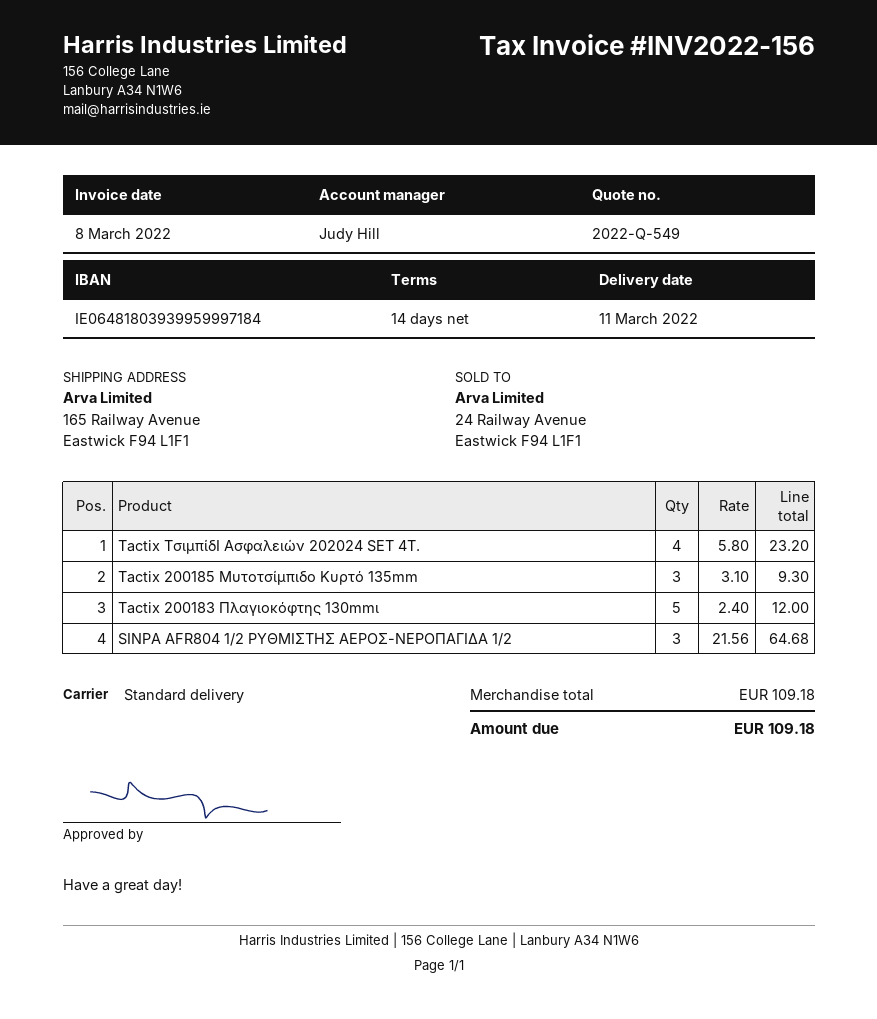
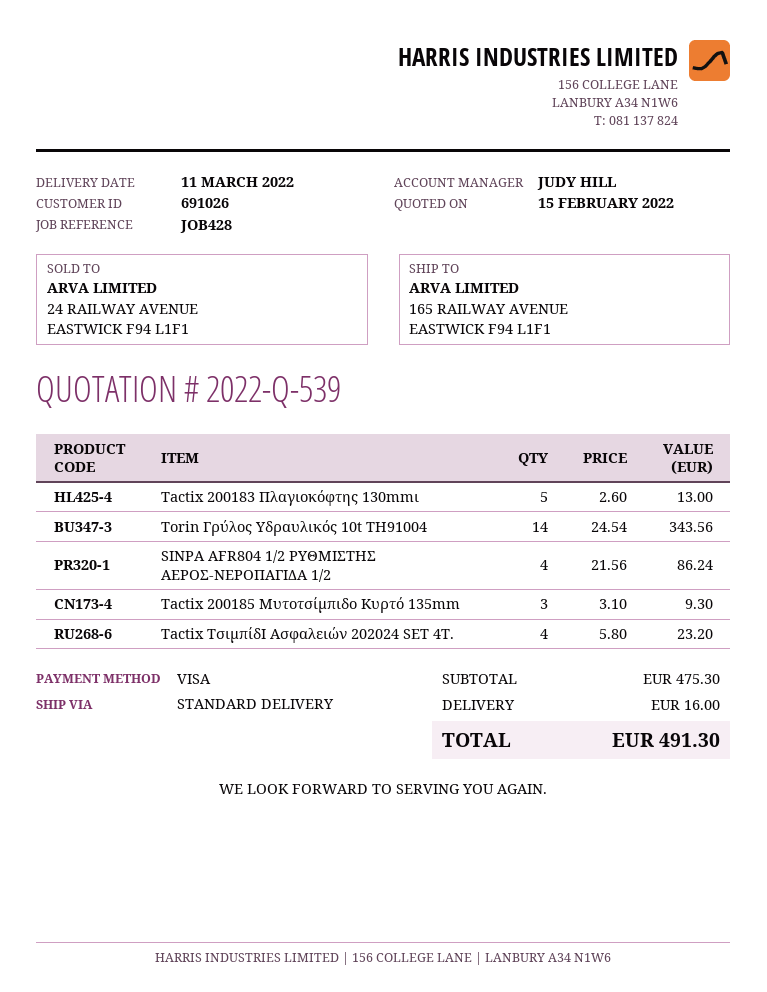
quote number: 2022-Q-549 -> 2022-Q-539
Tactix 200183 Πλαγιοκόφτης 130mmι: 5 x 2.40 = 12.00 -> 5 x 2.60 = 13.00
SINPA AFR804 1/2 ΡΥΘΜΙΣΤΗΣ ΑΕΡΟΣ-ΝΕΡΟΠΑΓΙΔΑ 1/2: 3 x 21.56 = 64.68 -> 4 x 21.56 = 86.24
Torin Γρύλος Υδραυλικός 10t TH91004: none -> 14 x 24.54 = 343.56
subtotal: 109.18 -> 475.30
shipping: none -> 16.00
total: 109.18 -> 491.30

